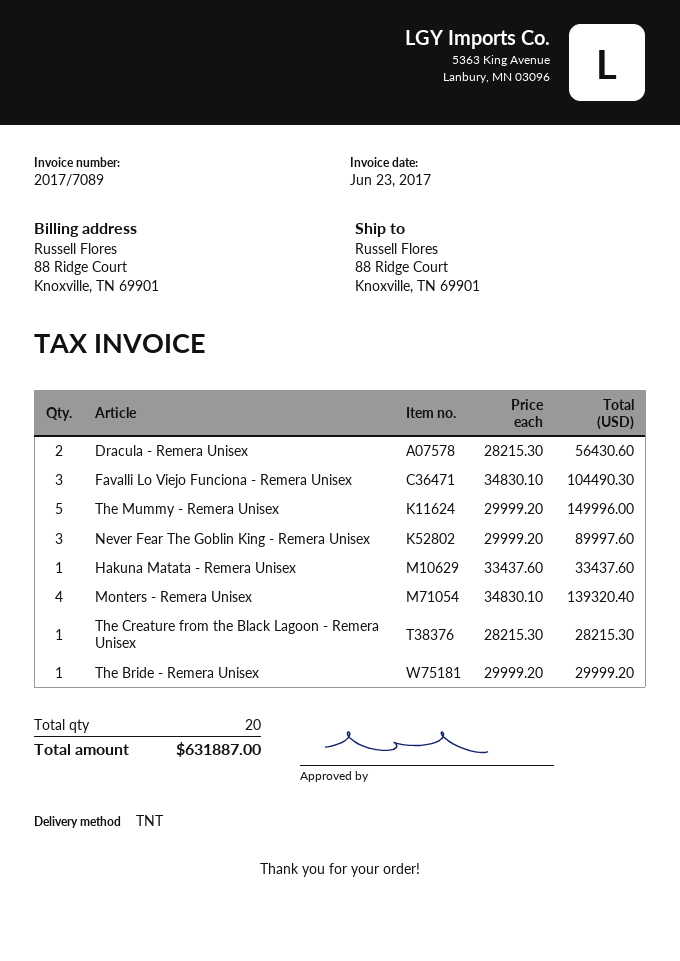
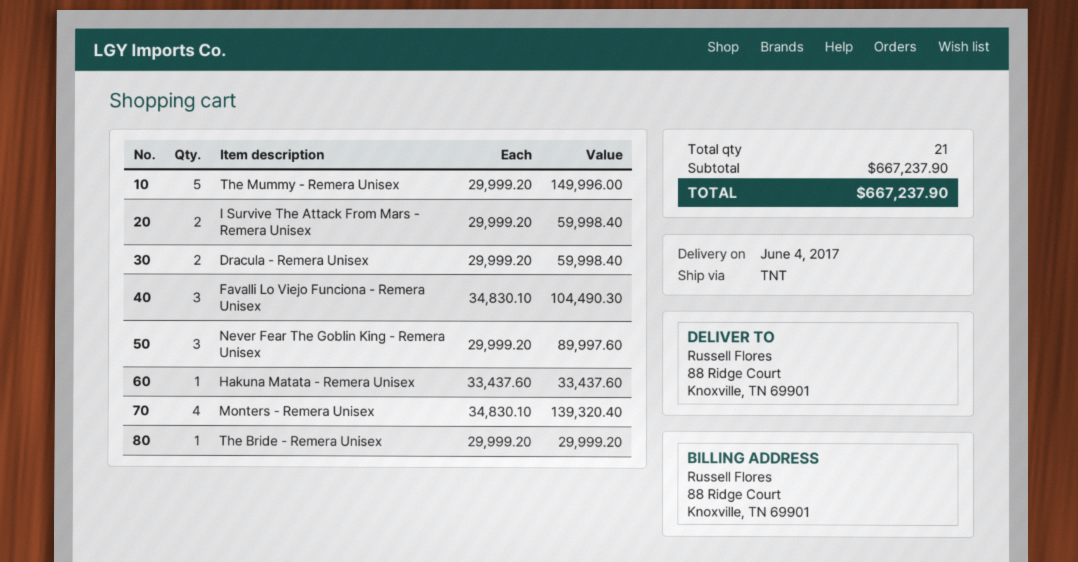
Dracula - Remera Unisex: 2 x 28215.30 = 56430.60 -> 2 x 29999.20 = 59998.40
The Creature from the Black Lagoon - Remera Unisex: 1 x 28215.30 = 28215.30 -> none
I Survive The Attack From Mars - Remera Unisex: none -> 2 x 29999.20 = 59998.40
total quantity: 20 -> 21
total: 631887.00 -> 667237.90

